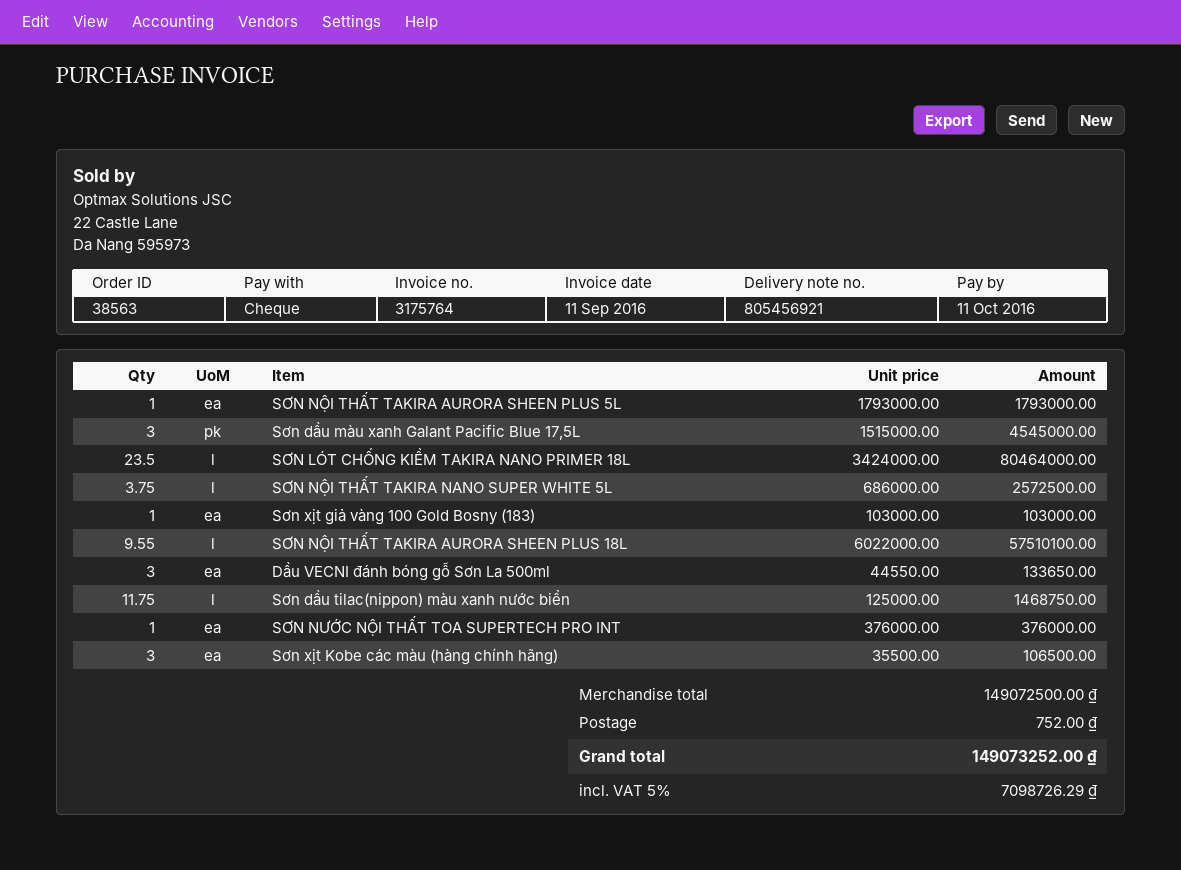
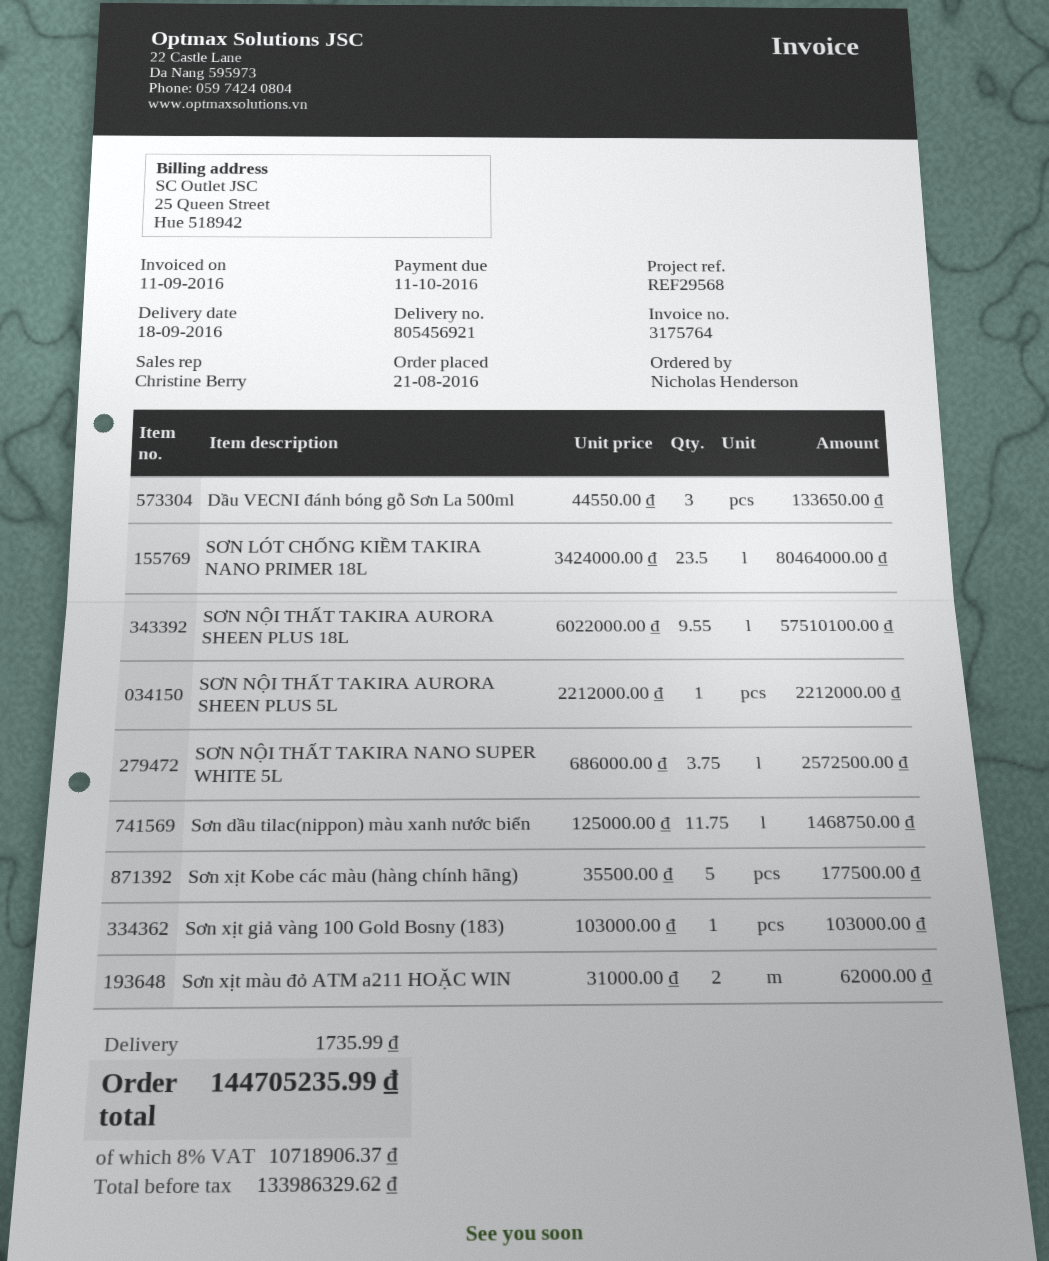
SƠN NỘI THẤT TAKIRA AURORA SHEEN PLUS 5L: 1 x 1793000.00 = 1793000.00 -> 1 x 2212000.00 = 2212000.00
Sơn dầu màu xanh Galant Pacific Blue 17,5L: 3 x 1515000.00 = 4545000.00 -> none
SƠN NƯỚC NỘI THẤT TOA SUPERTECH PRO INT: 1 x 376000.00 = 376000.00 -> none
Sơn xịt Kobe các màu (hàng chính hãng): 3 x 35500.00 = 106500.00 -> 5 x 35500.00 = 177500.00
Sơn xịt màu đỏ ATM a211 HOẶC WIN: none -> 2 x 31000.00 = 62000.00
shipping: 752.00 -> 1735.99
tax: 5% = 7098726.29 -> 8% = 10718906.37
total: 149073252.00 -> 144705235.99

